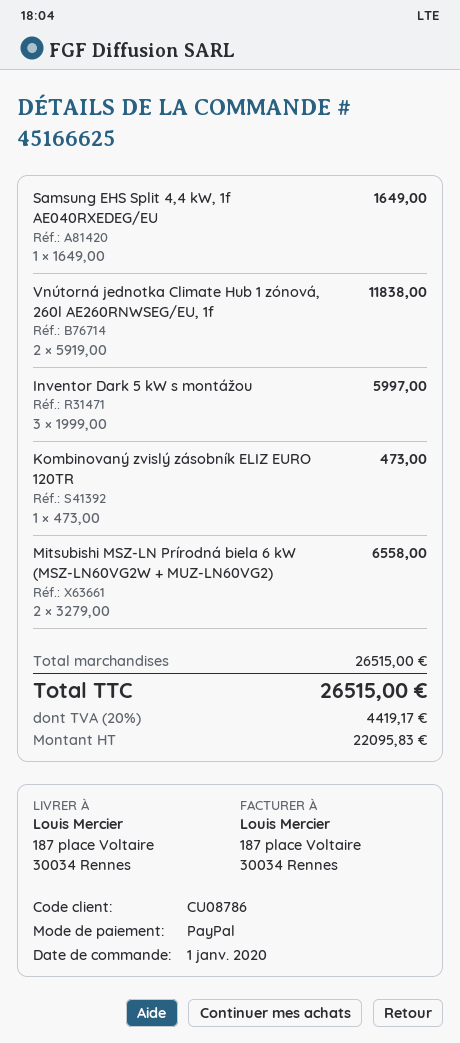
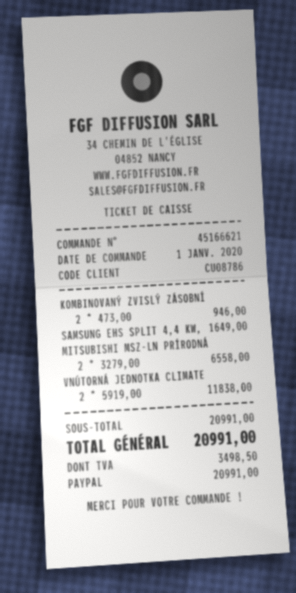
order number: 45166625 -> 45166621
Inventor Dark 5 kW s montážou: 3 x 1999.00 = 5997.00 -> none
Kombinovaný zvislý zásobník ELIZ EURO 120TR: 1 x 473.00 = 473.00 -> 2 x 473.00 = 946.00
subtotal: 26515.00 -> 20991.00
tax: 4419.17 -> 3498.50
total: 26515.00 -> 20991.00

